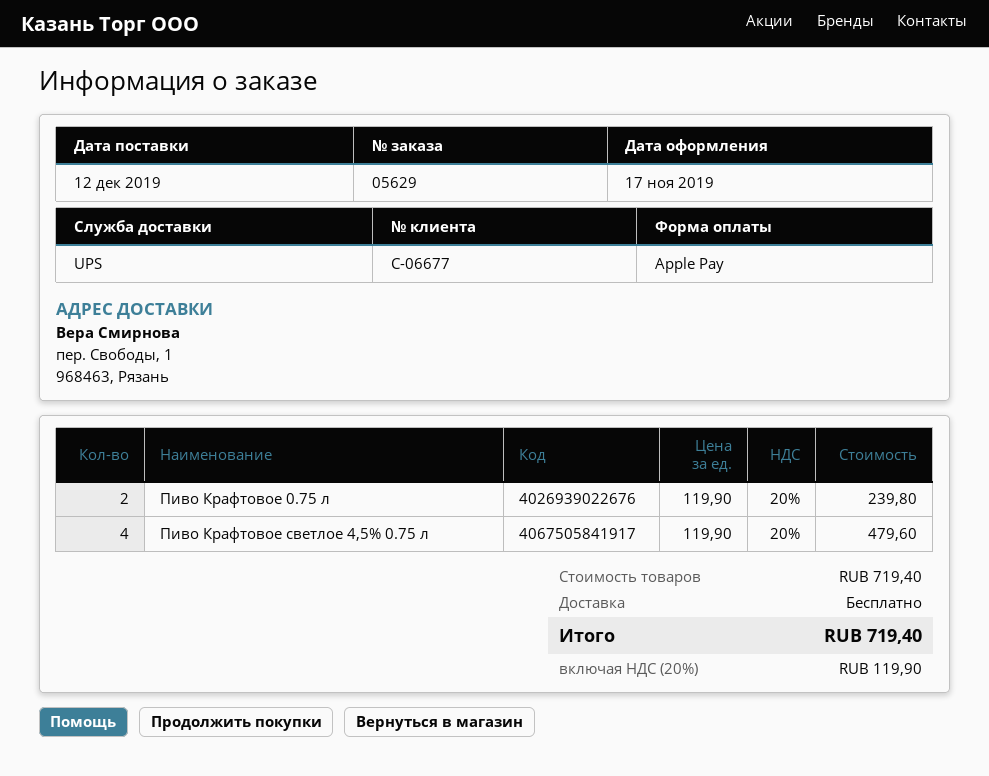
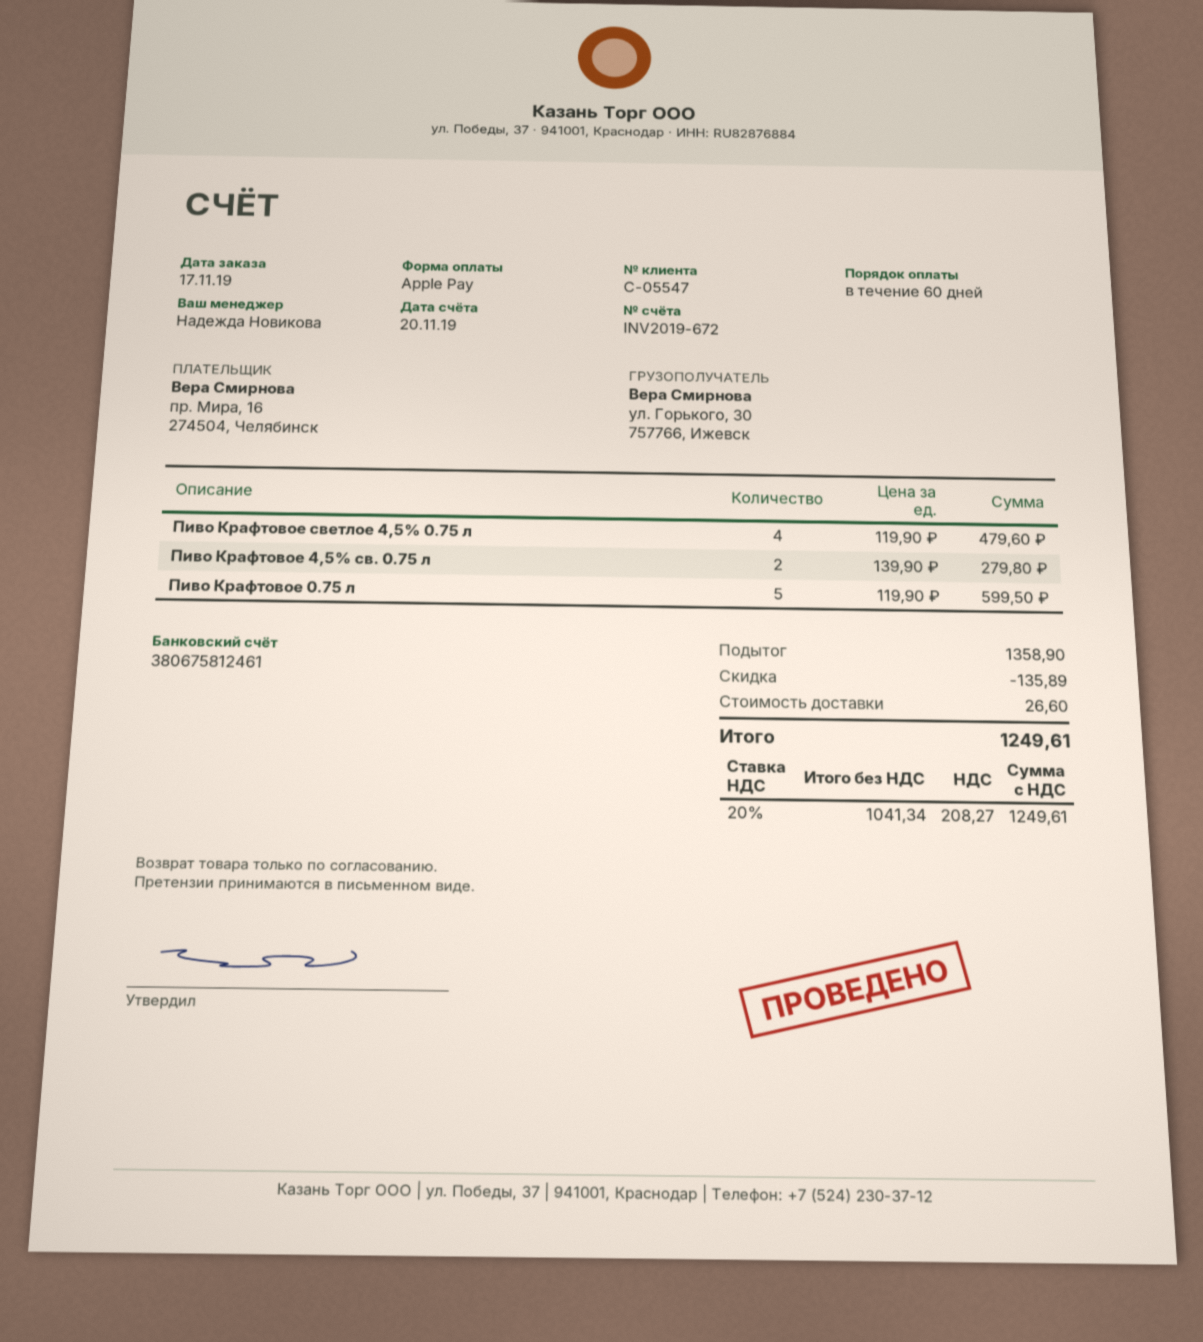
customer number: C-06677 -> C-05547
ship to: пер. Свободы, 1, 968463, Рязань -> ул. Горького, 30, 757766, Ижевск
Пиво Крафтовое 0.75 л: 2 x 119.90 = 239.80 -> 5 x 119.90 = 599.50
Пиво Крафтовое 4,5% св. 0.75 л: none -> 2 x 139.90 = 279.80
subtotal: 719.40 -> 1358.90
discount: none -> 135.89
shipping: 0.00 -> 26.60
tax: 20% = 119.90 -> 20% = 208.27
total: 719.40 -> 1249.61

